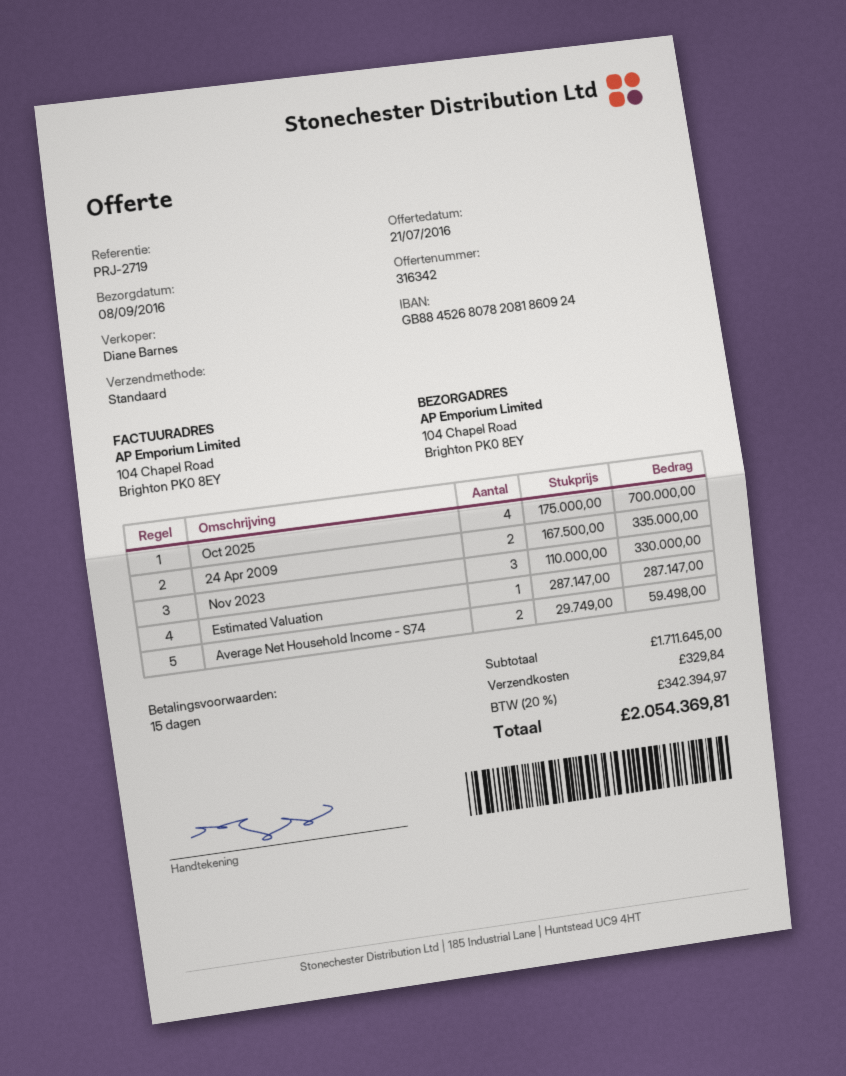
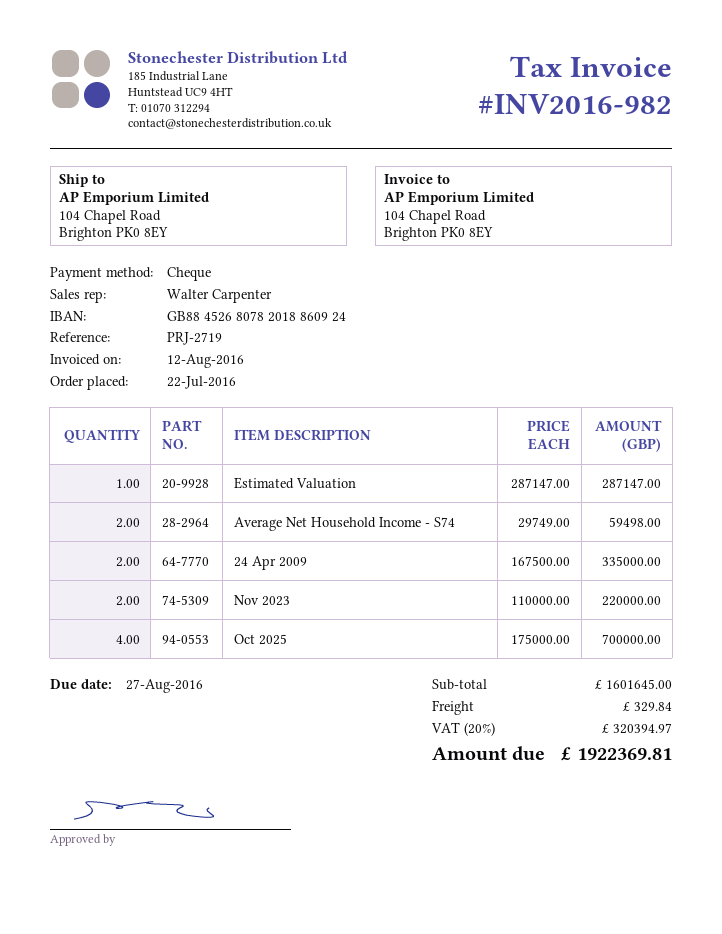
sales rep: Diane Barnes -> Walter Carpenter
bank account: GB88452680782081860924 -> GB88452680782018860924
Nov 2023: 3 x 110000.00 = 330000.00 -> 2 x 110000.00 = 220000.00
subtotal: 1711645.00 -> 1601645.00
tax: 20% = 342394.97 -> 20% = 320394.97
total: 2054369.81 -> 1922369.81

